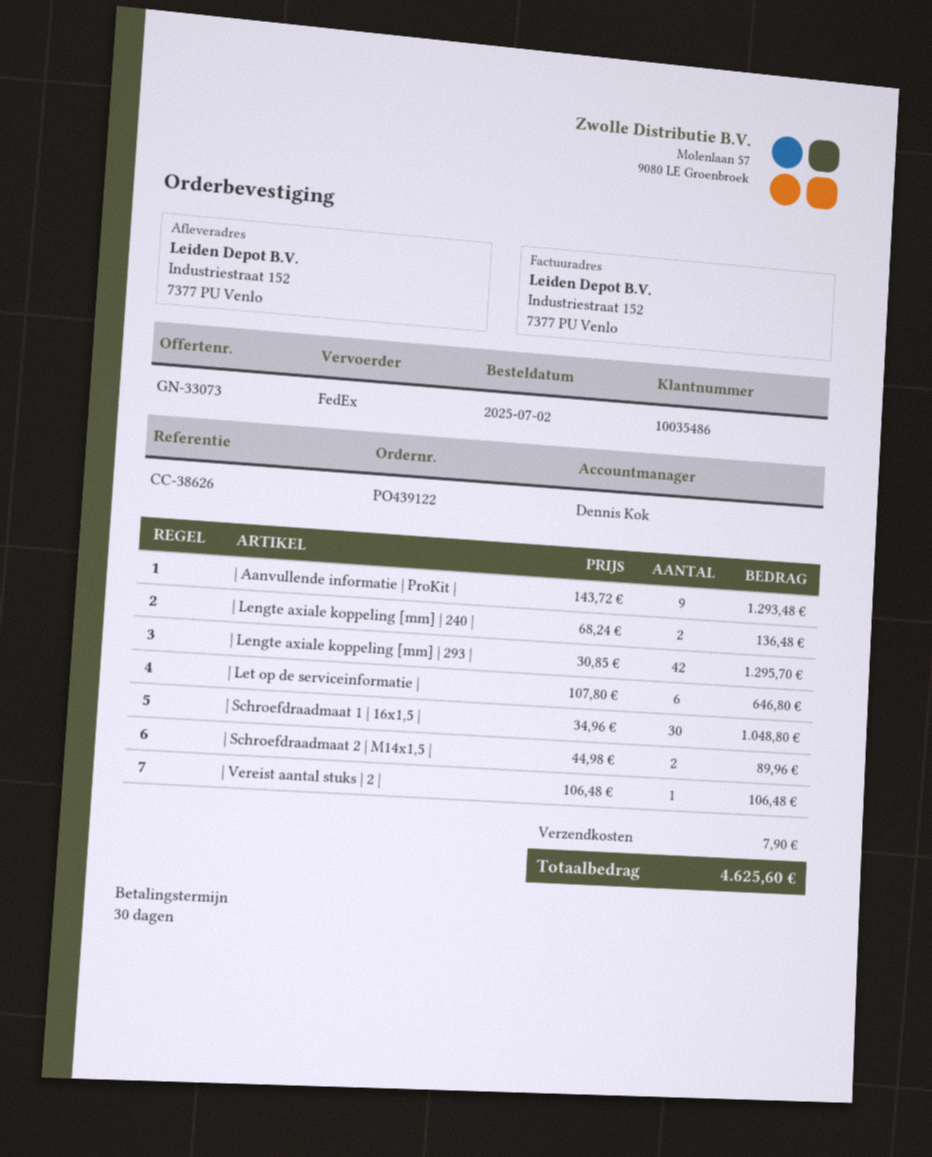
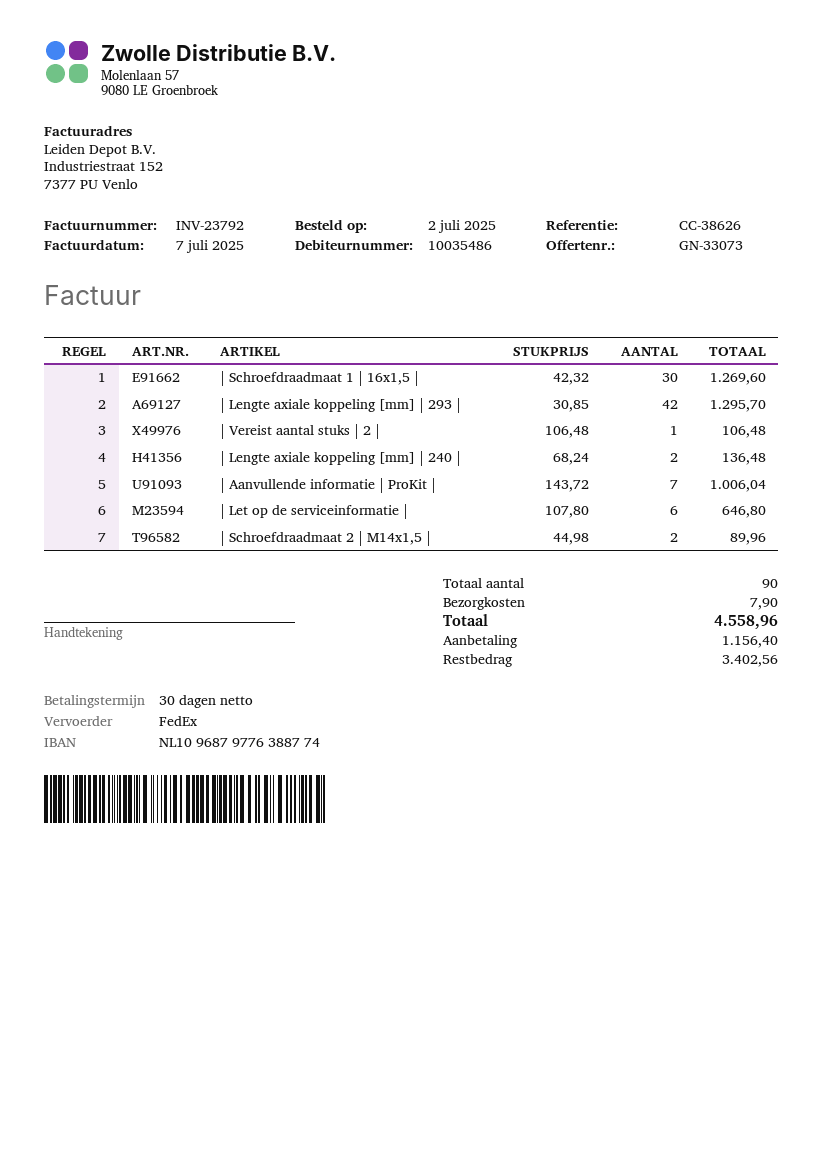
| Aanvullende informatie | ProKit |: 9 x 143.72 = 1293.48 -> 7 x 143.72 = 1006.04
| Schroefdraadmaat 1 | 16x1,5 |: 30 x 34.96 = 1048.80 -> 30 x 42.32 = 1269.60
total: 4625.60 -> 4558.96

